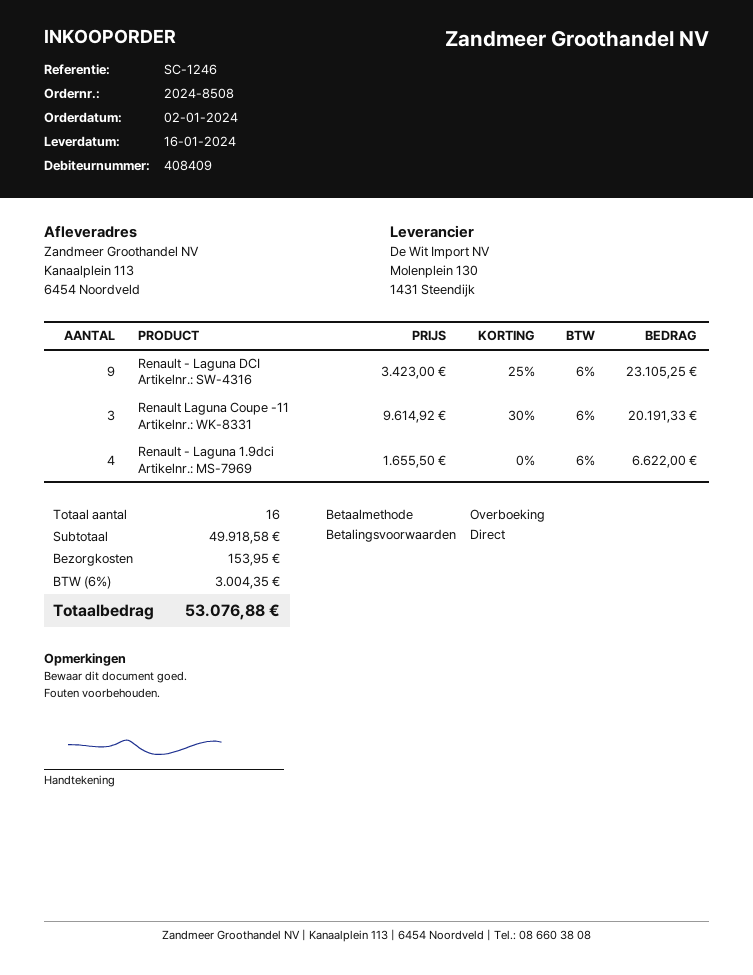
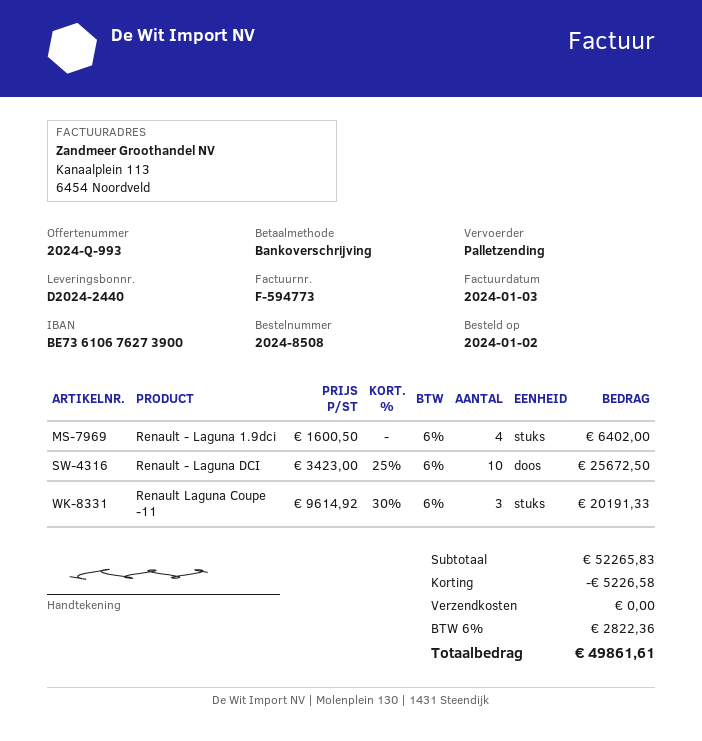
Renault - Laguna DCI: 9 x 3423.00 - 25% = 23105.25 -> 10 x 3423.00 - 25% = 25672.50
Renault - Laguna 1.9dci: 4 x 1655.50 = 6622.00 -> 4 x 1600.50 = 6402.00
subtotal: 49918.58 -> 52265.83
discount: none -> 5226.58
shipping: 153.95 -> 0.00
tax: 6% = 3004.35 -> 6% = 2822.36
total: 53076.88 -> 49861.61

